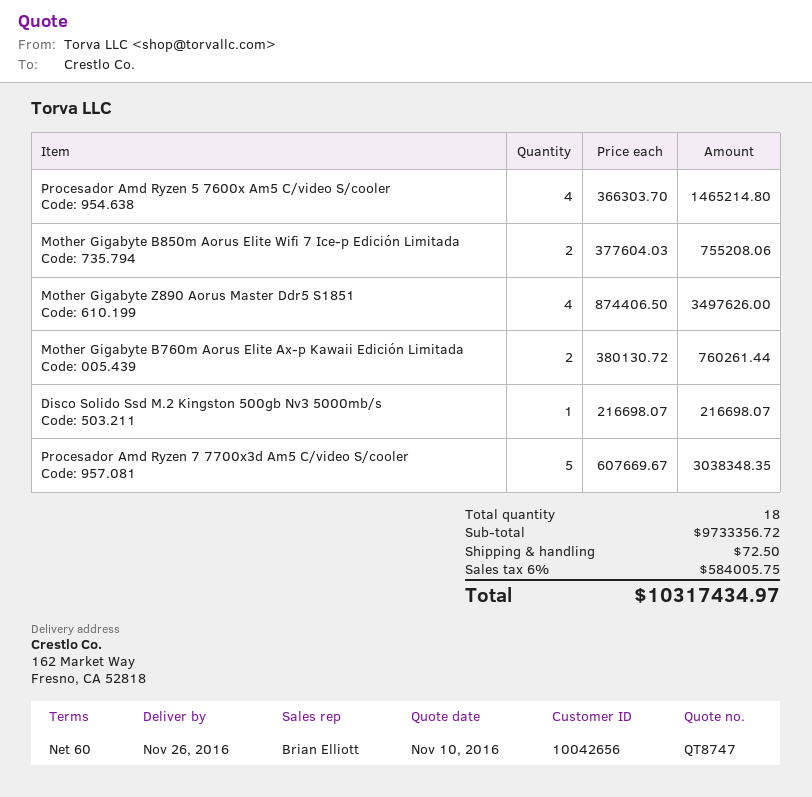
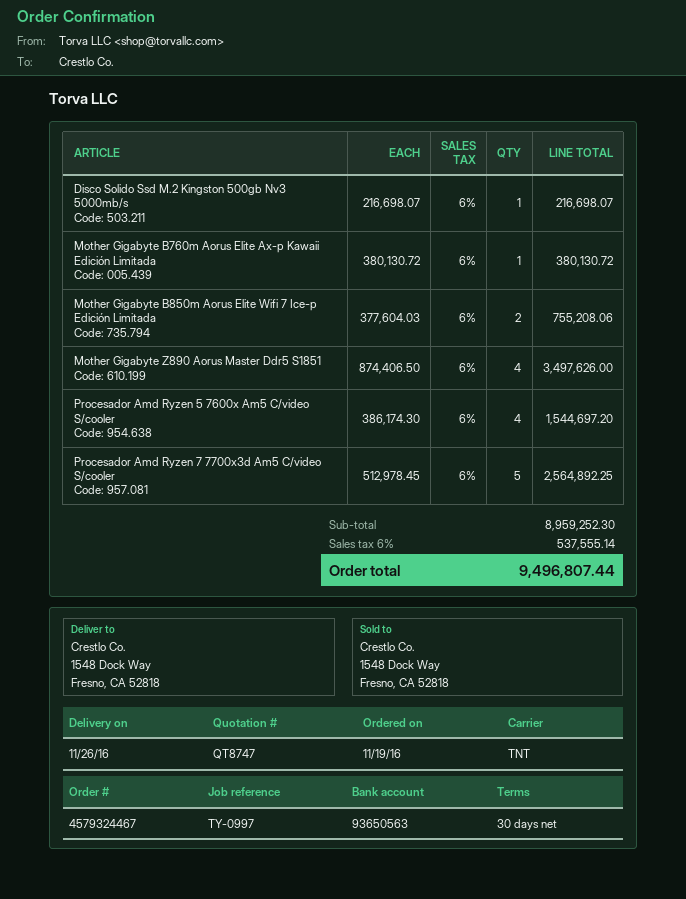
payment terms: 60 days -> 30 days
ship to: 162 Market Way, Fresno, CA 52818 -> 1548 Dock Way, Fresno, CA 52818
Procesador Amd Ryzen 5 7600x Am5 C/video S/cooler: 4 x 366303.70 = 1465214.80 -> 4 x 386174.30 = 1544697.20
Mother Gigabyte B760m Aorus Elite Ax-p Kawaii Edición Limitada: 2 x 380130.72 = 760261.44 -> 1 x 380130.72 = 380130.72
Procesador Amd Ryzen 7 7700x3d Am5 C/video S/cooler: 5 x 607669.67 = 3038348.35 -> 5 x 512978.45 = 2564892.25
subtotal: 9733356.72 -> 8959252.30
shipping: 72.50 -> none
tax: 6% = 584005.75 -> 6% = 537555.14
total: 10317434.97 -> 9496807.44

